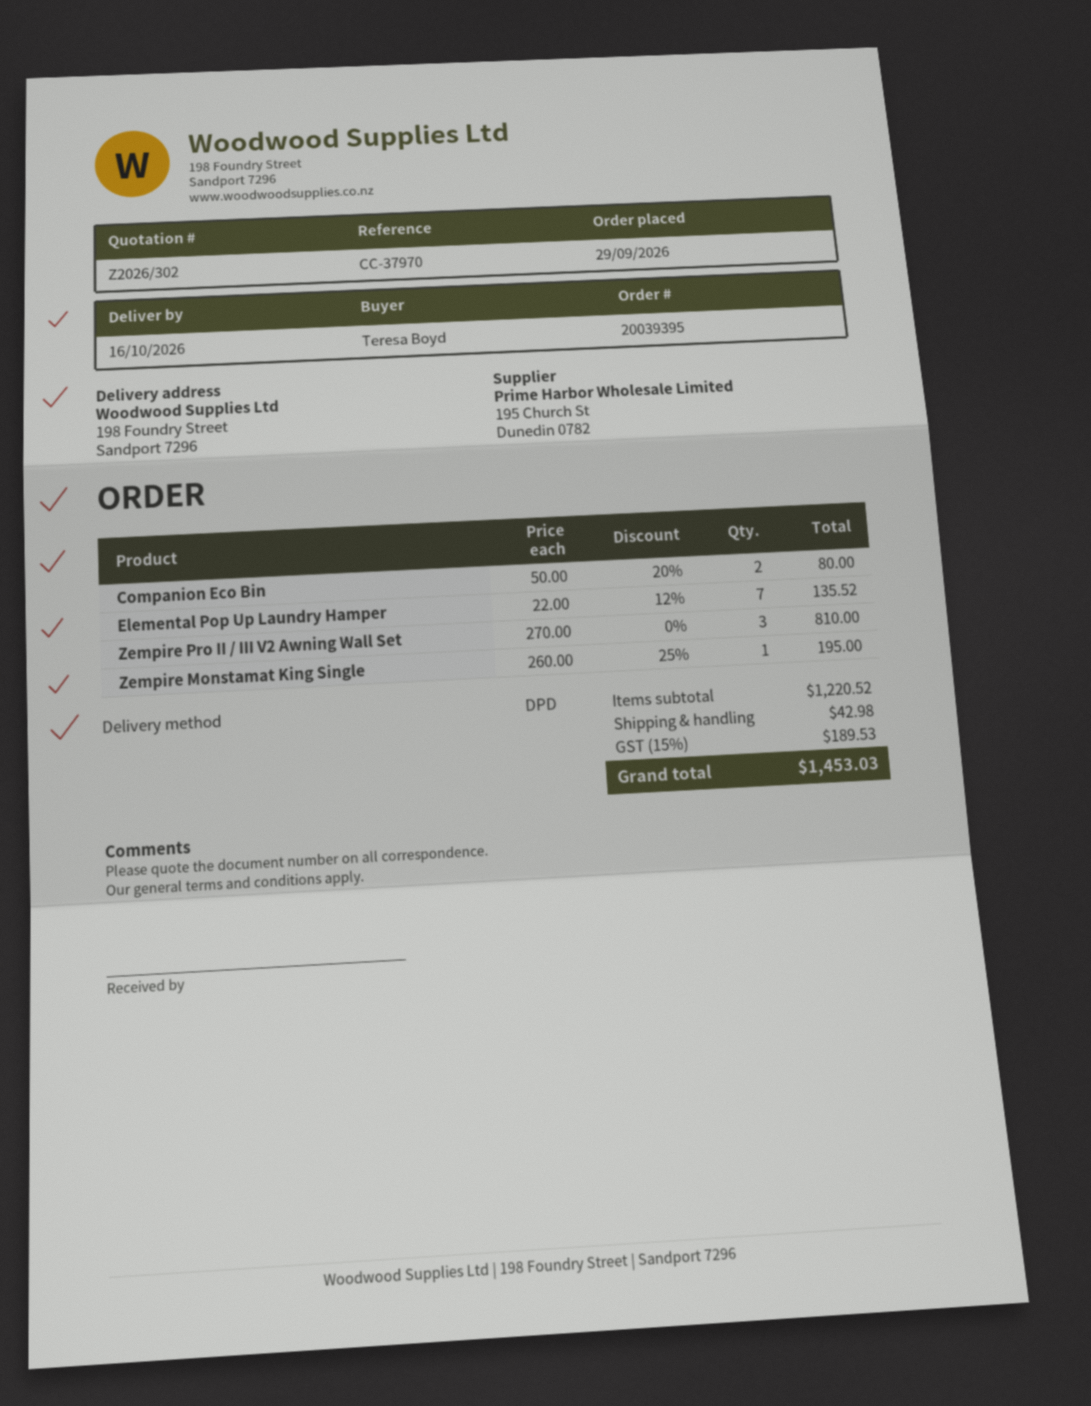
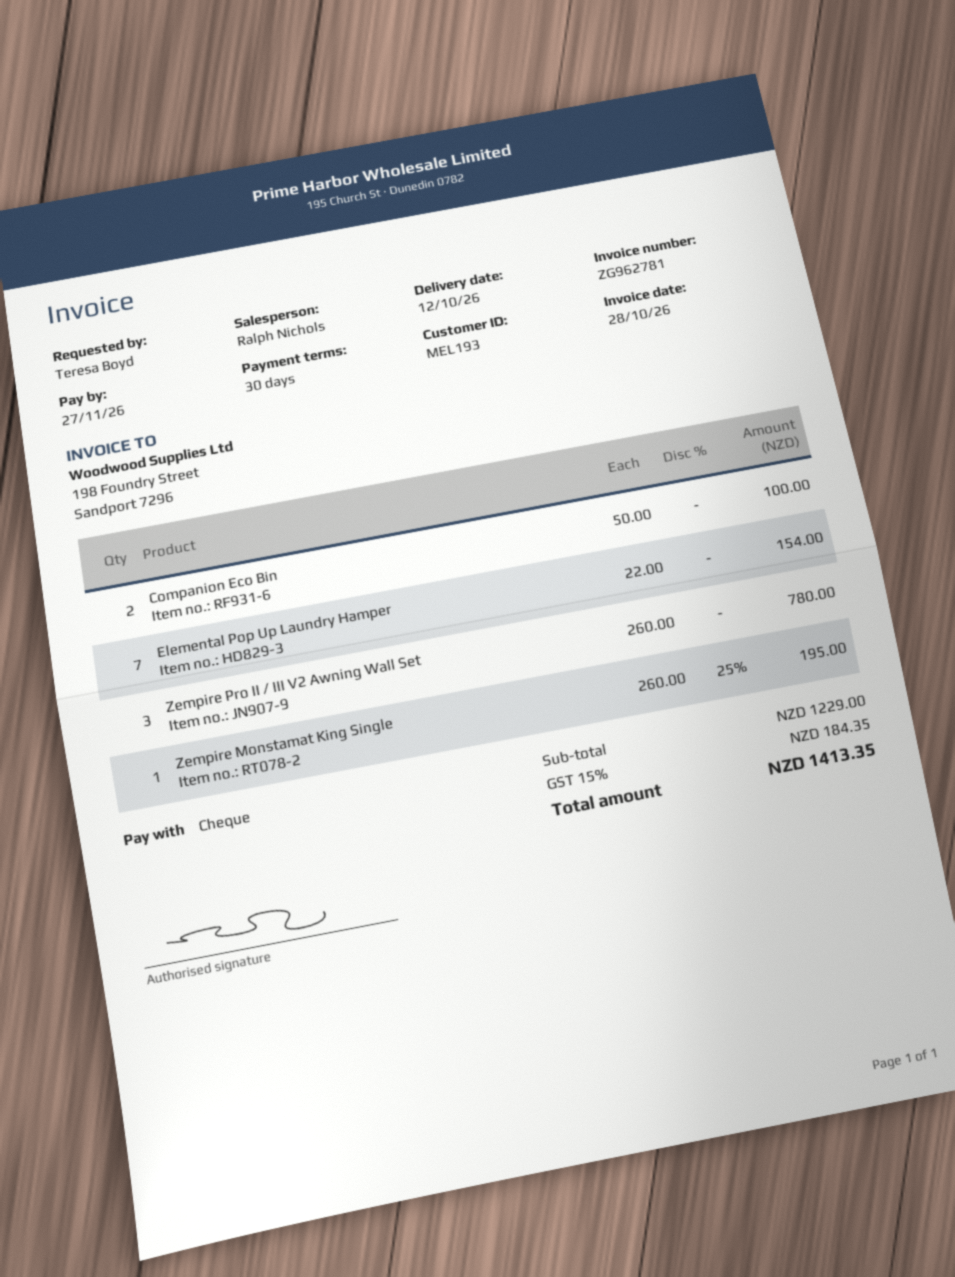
delivery date: 2026-10-16 -> 2026-10-12
Companion Eco Bin: 2 x 50.00 - 20% = 80.00 -> 2 x 50.00 = 100.00
Elemental Pop Up Laundry Hamper: 7 x 22.00 - 12% = 135.52 -> 7 x 22.00 = 154.00
Zempire Pro II / III V2 Awning Wall Set: 3 x 270.00 = 810.00 -> 3 x 260.00 = 780.00
subtotal: 1220.52 -> 1229.00
shipping: 42.98 -> none
tax: 15% = 189.53 -> 15% = 184.35
total: 1453.03 -> 1413.35

